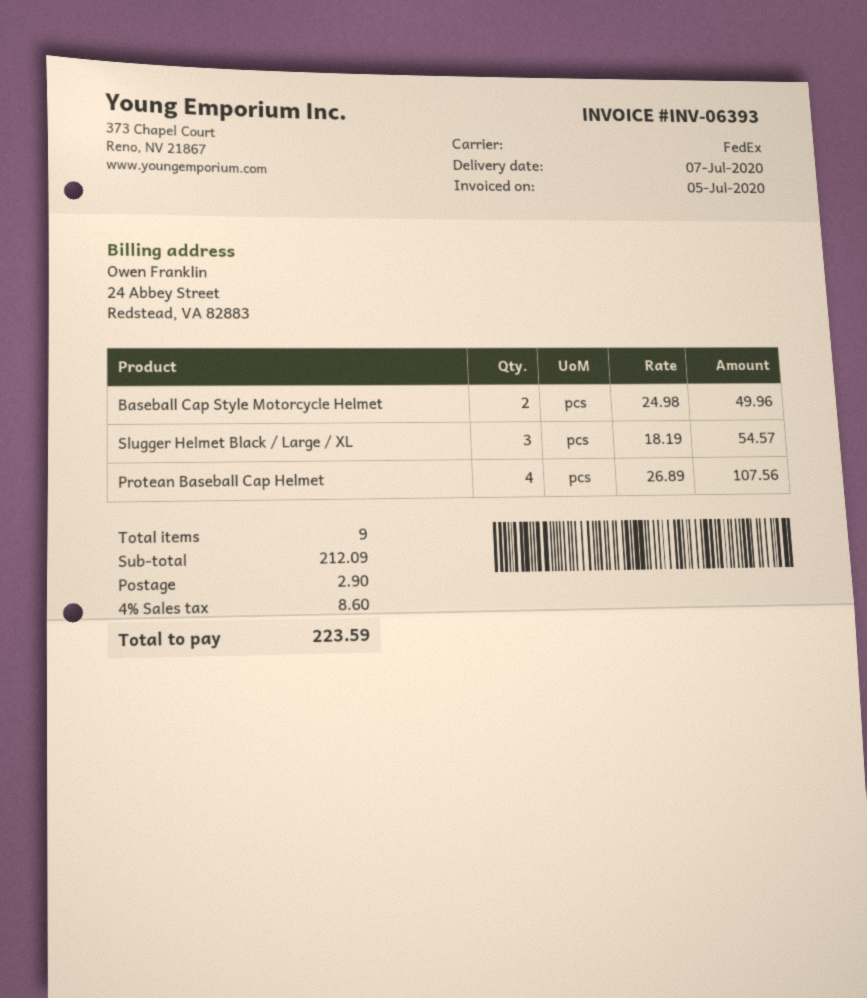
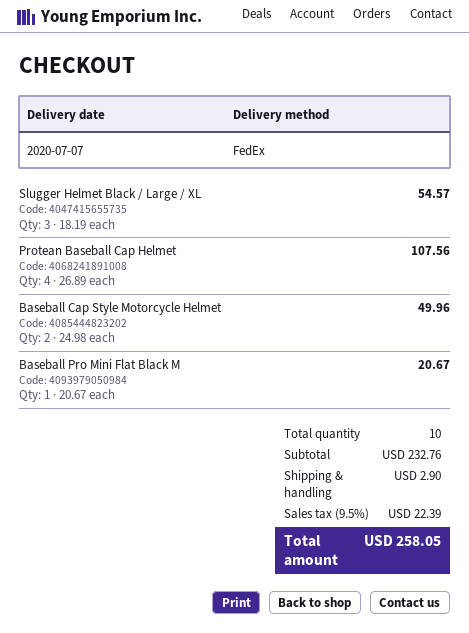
Baseball Pro Mini Flat Black M: none -> 1 x 20.67 = 20.67
total quantity: 9 -> 10
subtotal: 212.09 -> 232.76
tax: 4% = 8.60 -> 9.5% = 22.39
total: 223.59 -> 258.05

